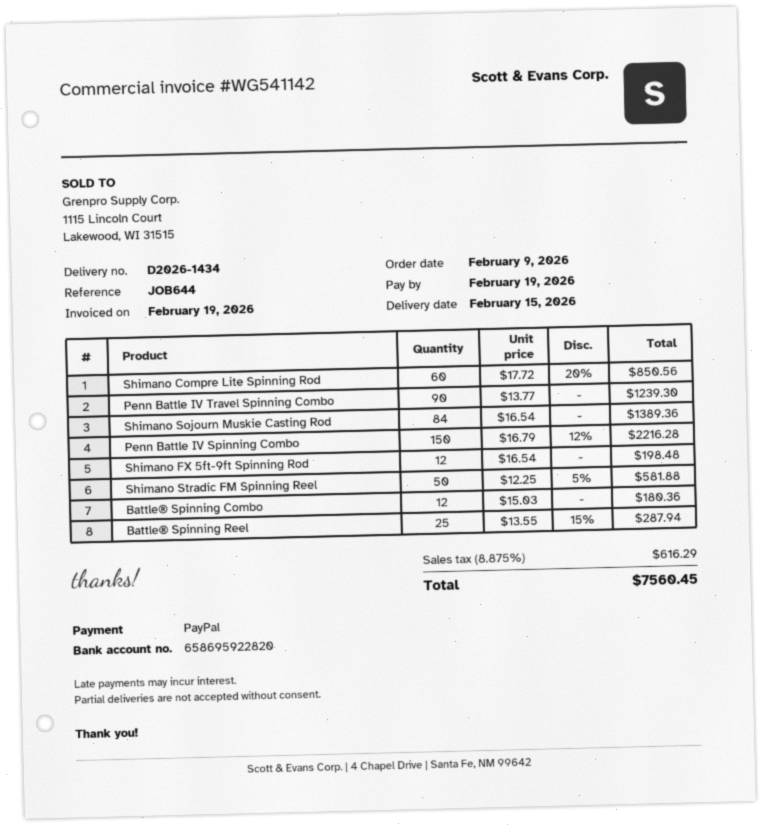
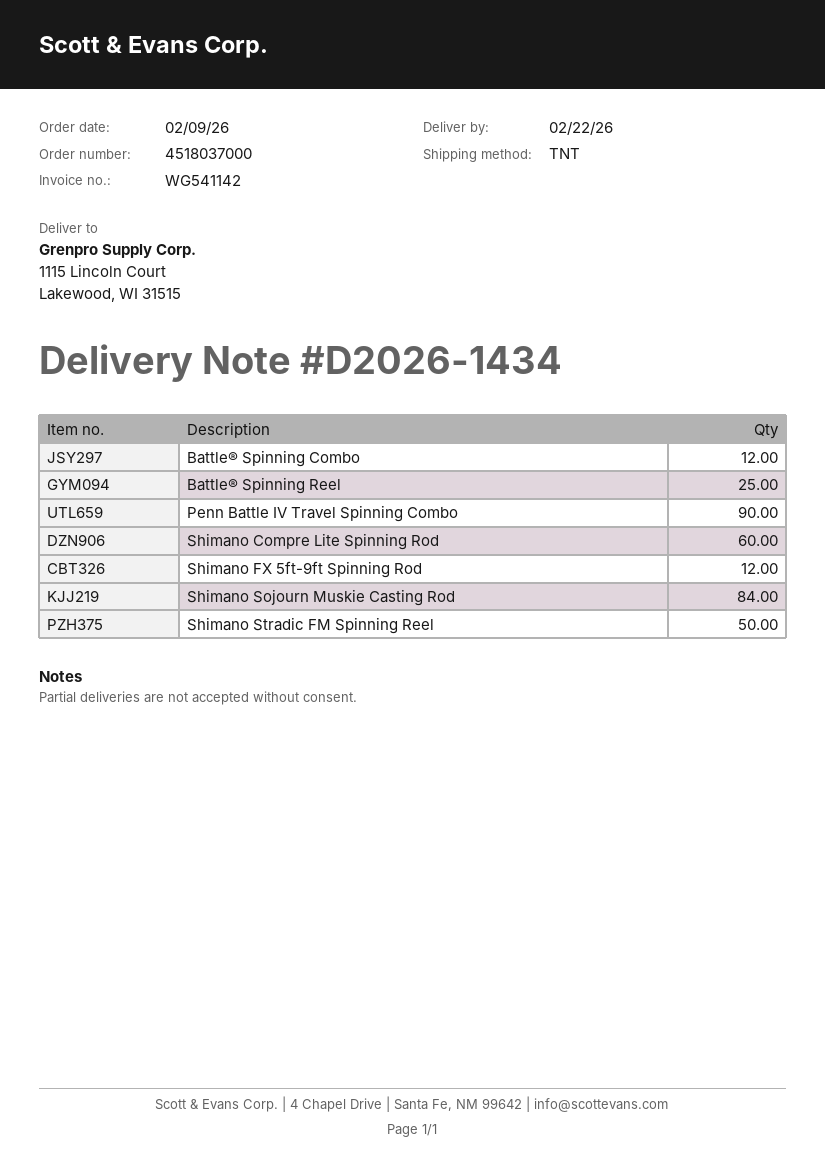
delivery date: 2026-02-15 -> 2026-02-22
Penn Battle IV Spinning Combo: 150 -> none

